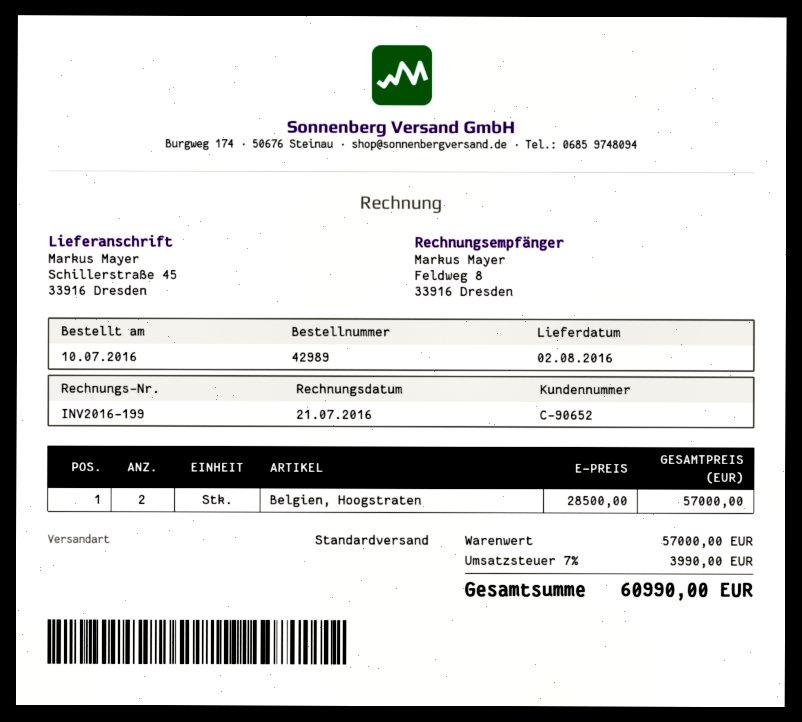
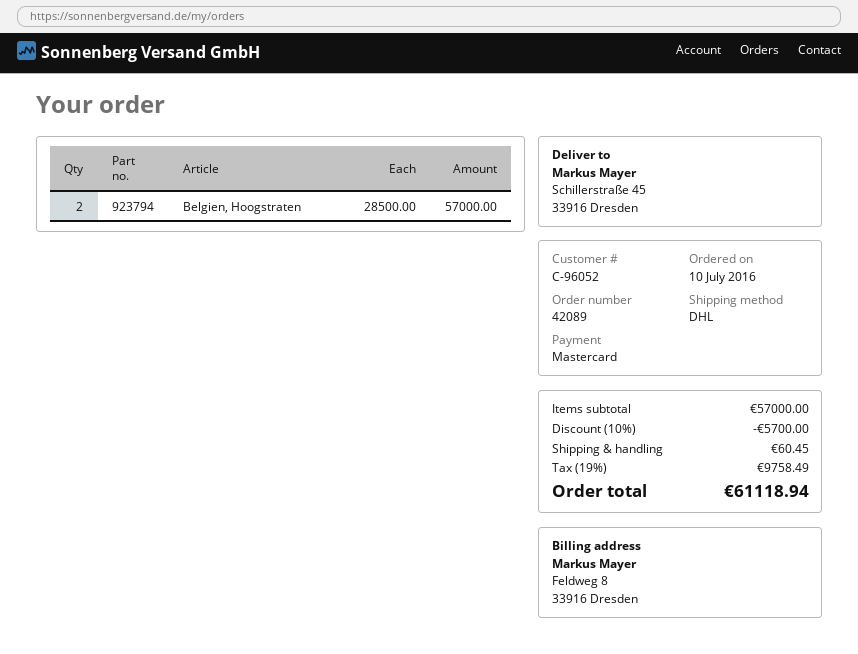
order number: 42989 -> 42089
customer number: C-90652 -> C-96052
shipping method: standard -> DHL
discount: none -> 10% = 5700.00
shipping: none -> 60.45
tax: 7% = 3990.00 -> 19% = 9758.49
total: 60990.00 -> 61118.94

